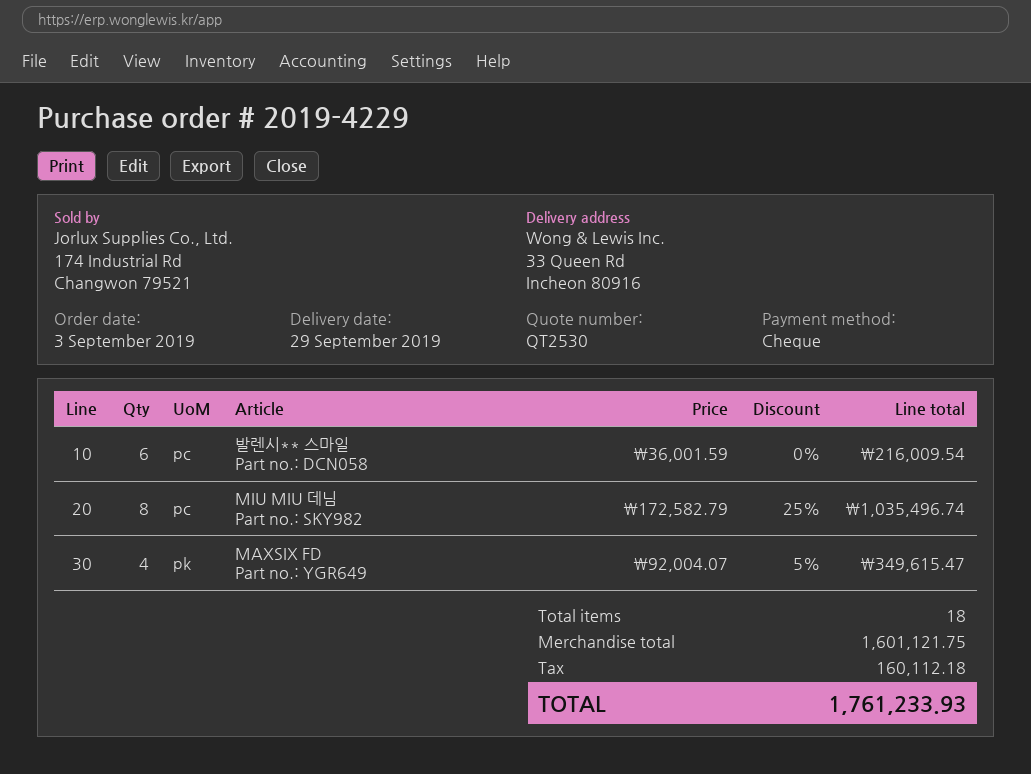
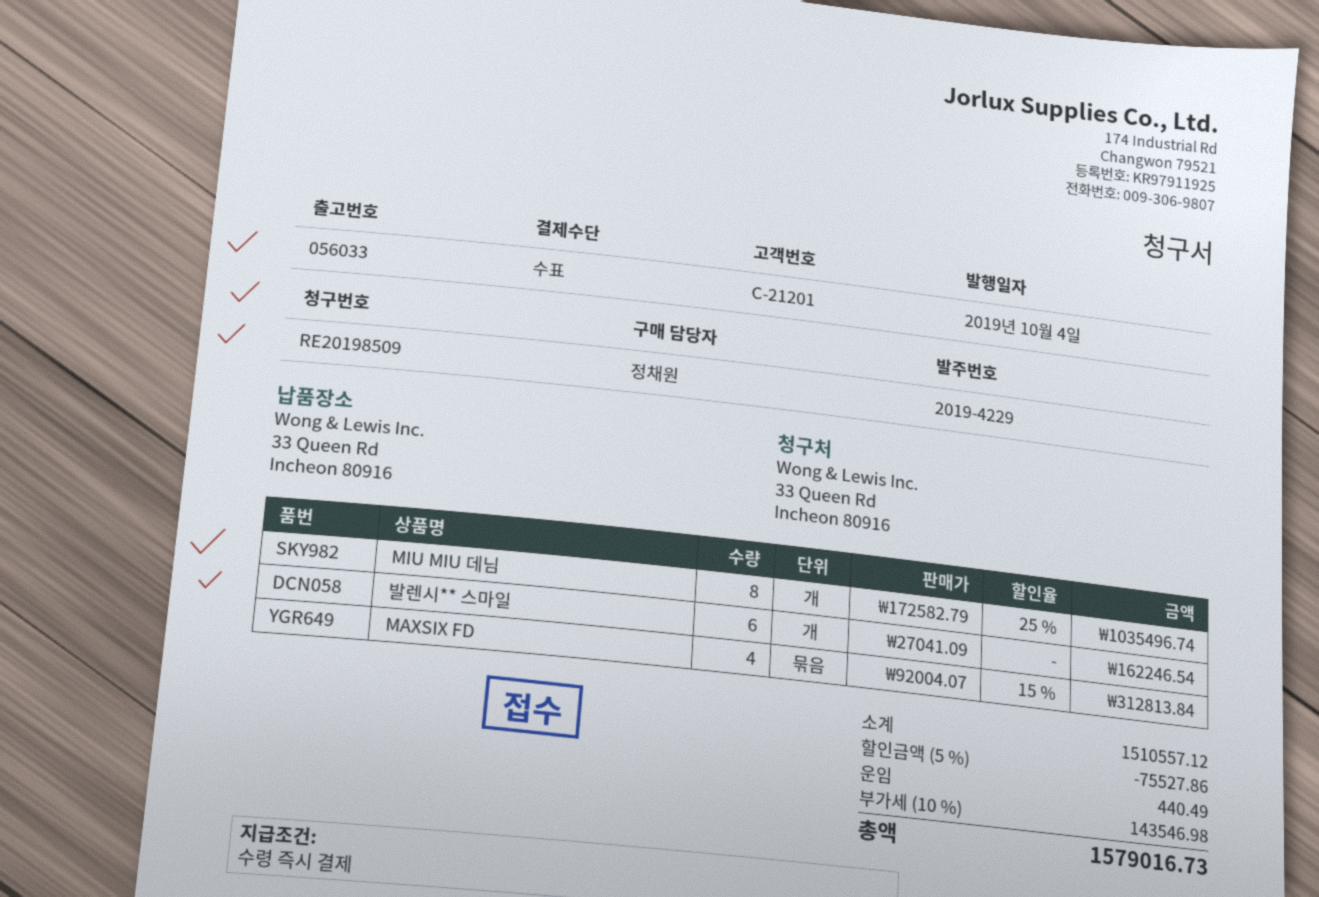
발렌시** 스마일: 6 x 36001.59 = 216009.54 -> 6 x 27041.09 = 162246.54
MAXSIX FD: 4 x 92004.07 - 5% = 349615.47 -> 4 x 92004.07 - 15% = 312813.84
subtotal: 1601121.75 -> 1510557.12
discount: none -> 5% = 75527.86
shipping: none -> 440.49
tax: 160112.18 -> 143546.98
total: 1761233.93 -> 1579016.73

